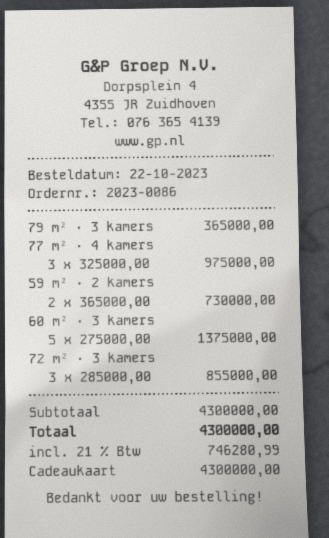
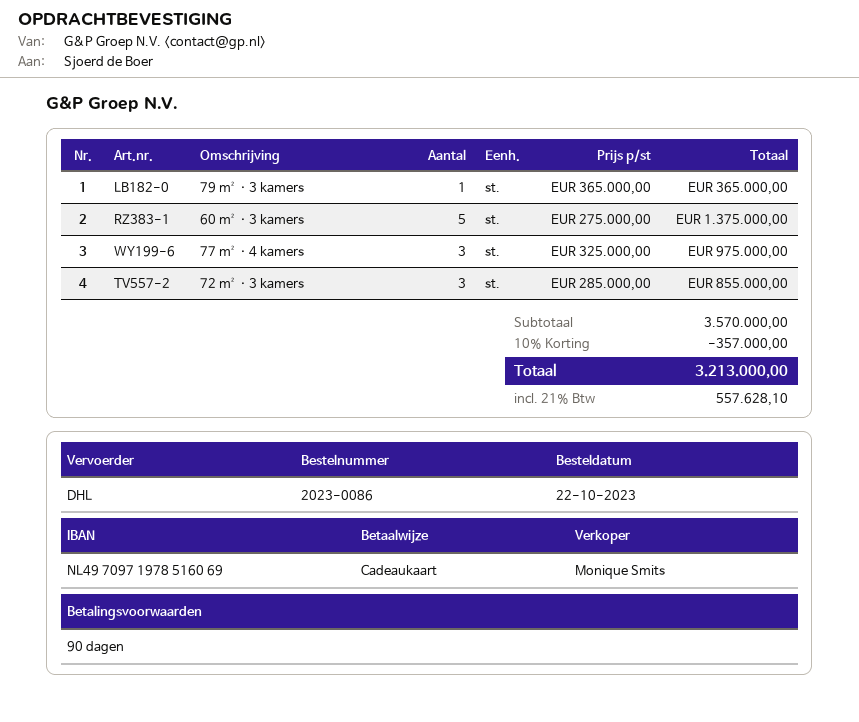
59 m² · 2 kamers: 2 x 365000.00 = 730000.00 -> none
subtotal: 4300000.00 -> 3570000.00
discount: none -> 10% = 357000.00
tax: 21% = 746280.99 -> 21% = 557628.10
total: 4300000.00 -> 3213000.00

